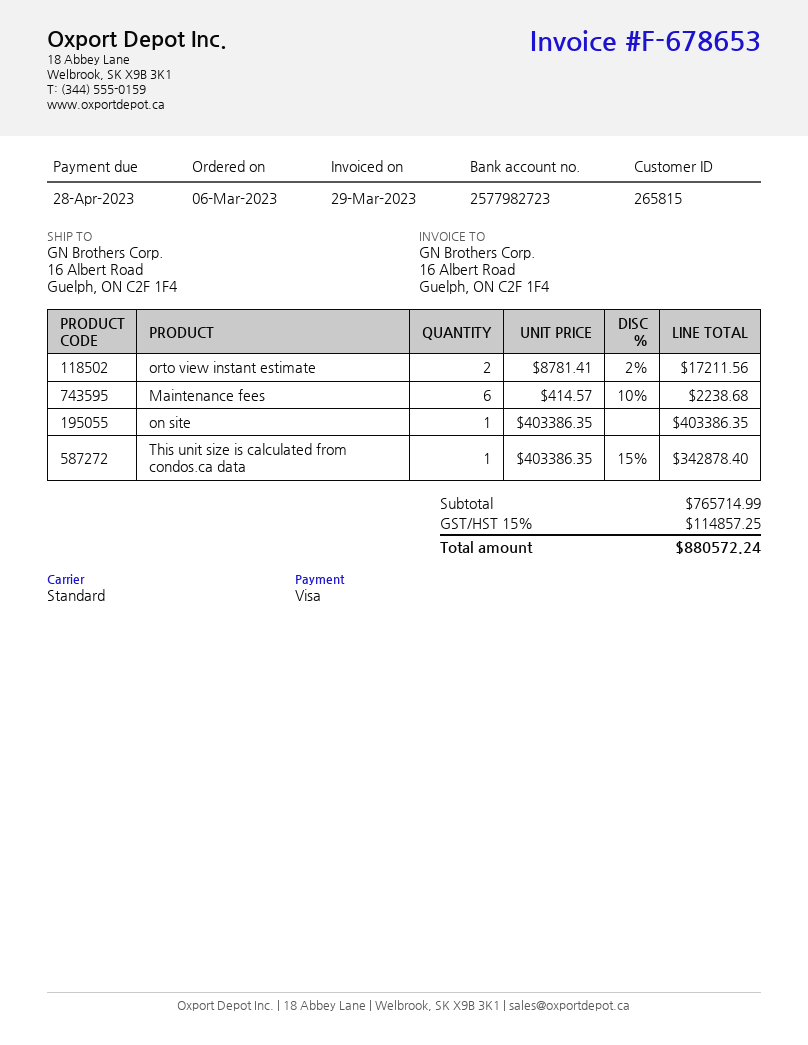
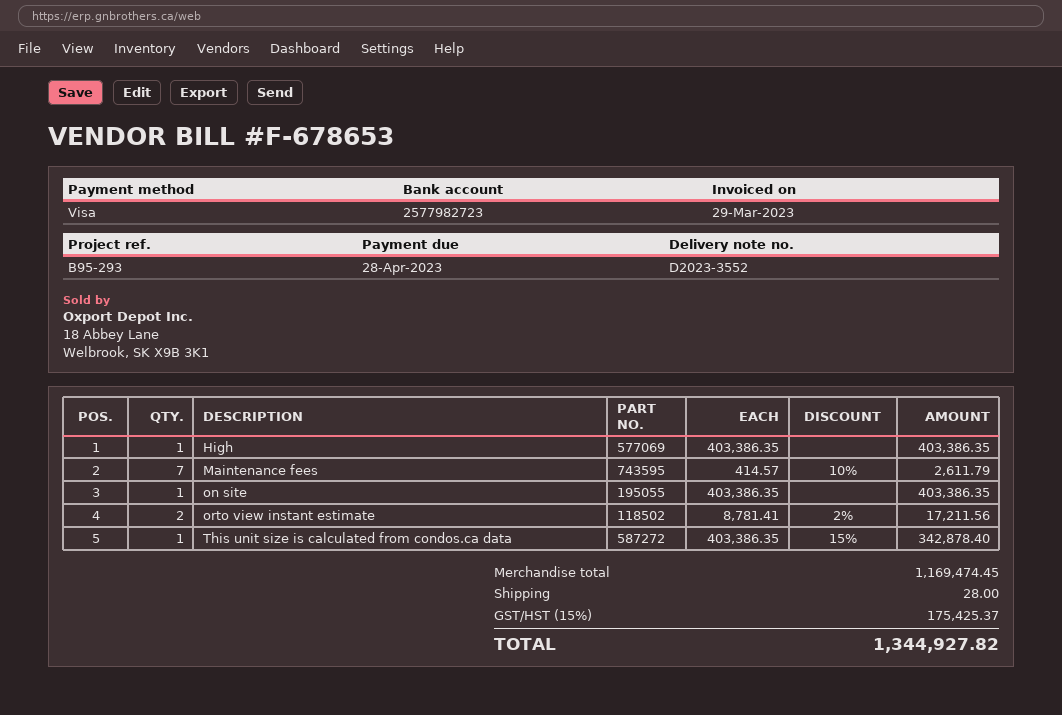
Maintenance fees: 6 x 414.57 - 10% = 2238.68 -> 7 x 414.57 - 10% = 2611.79
High: none -> 1 x 403386.35 = 403386.35
subtotal: 765714.99 -> 1169474.45
shipping: none -> 28.00
tax: 15% = 114857.25 -> 15% = 175425.37
total: 880572.24 -> 1344927.82

